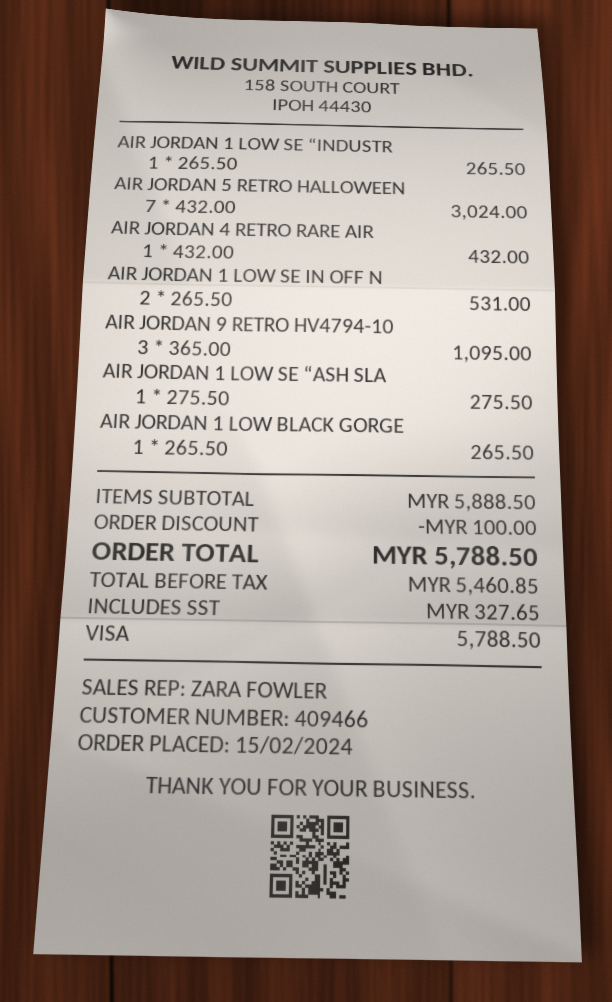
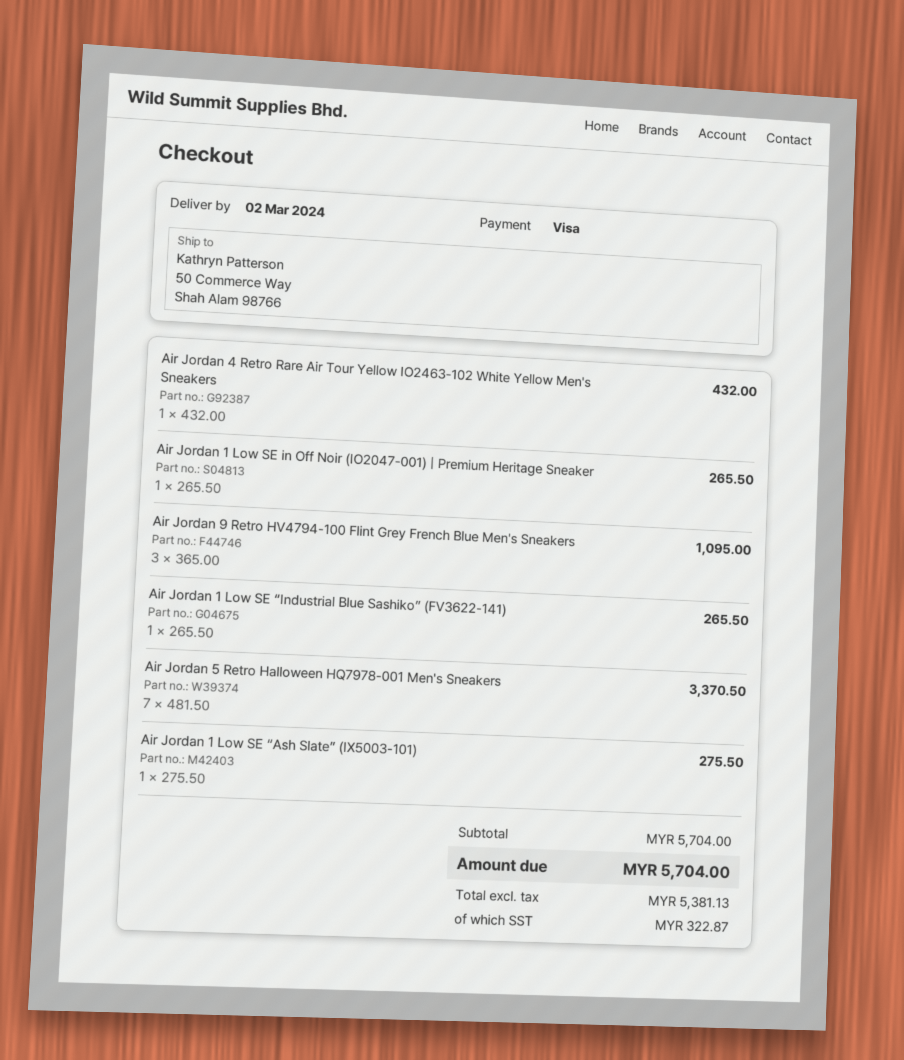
AIR JORDAN 5 RETRO HALLOWEEN: 7 x 432.00 = 3024.00 -> 7 x 481.50 = 3370.50
AIR JORDAN 1 LOW SE IN OFF N: 2 x 265.50 = 531.00 -> 1 x 265.50 = 265.50
AIR JORDAN 1 LOW BLACK GORGE: 1 x 265.50 = 265.50 -> none
subtotal: 5888.50 -> 5704.00
discount: 100.00 -> none
net: 5460.85 -> 5381.13
tax: 327.65 -> 322.87
total: 5788.50 -> 5704.00

